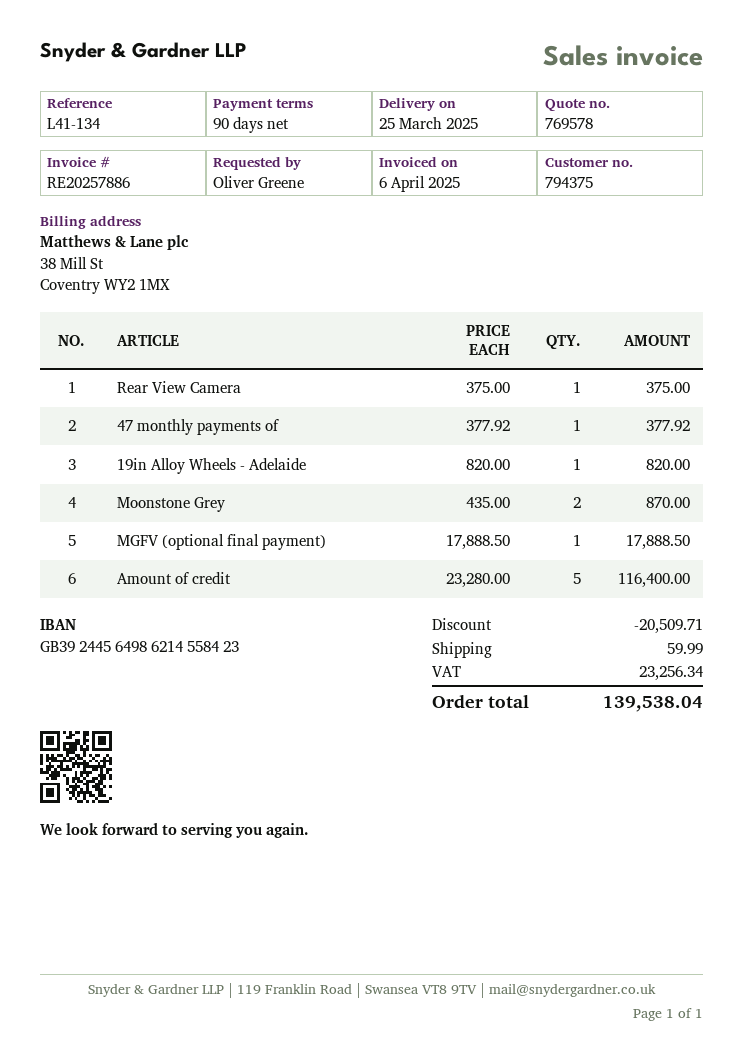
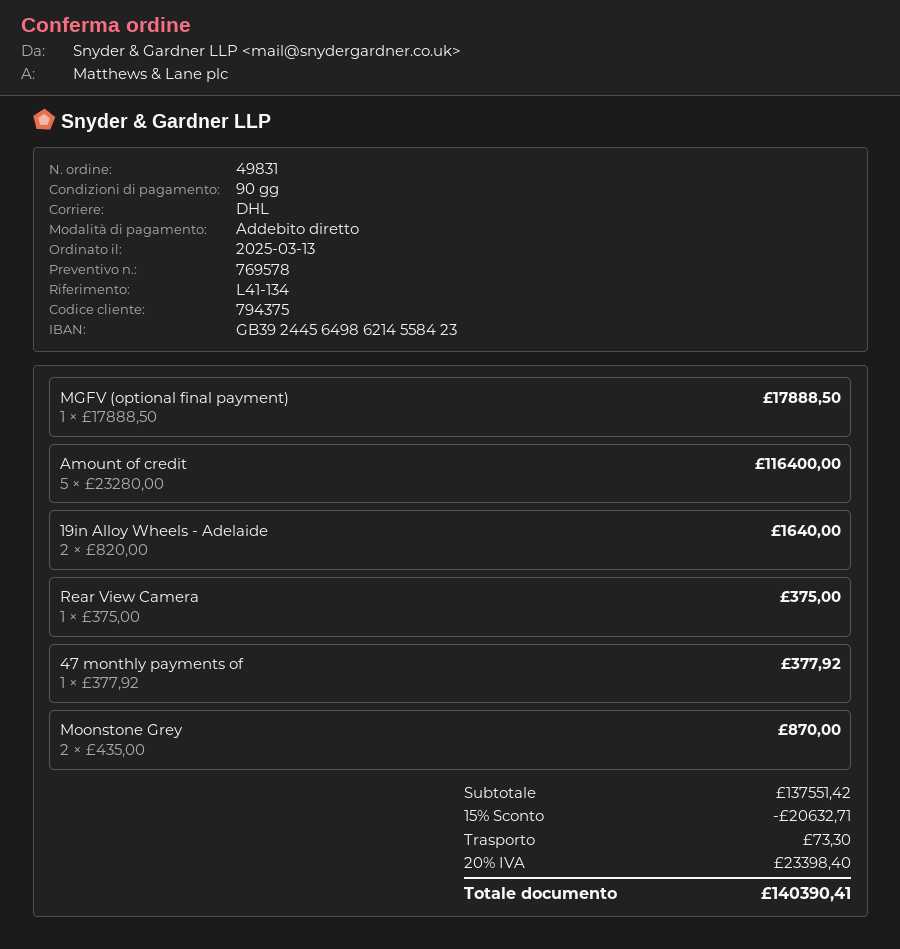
19in Alloy Wheels - Adelaide: 1 x 820.00 = 820.00 -> 2 x 820.00 = 1640.00
discount: 20509.71 -> 20632.71
shipping: 59.99 -> 73.30
tax: 23256.34 -> 23398.40
total: 139538.04 -> 140390.41

